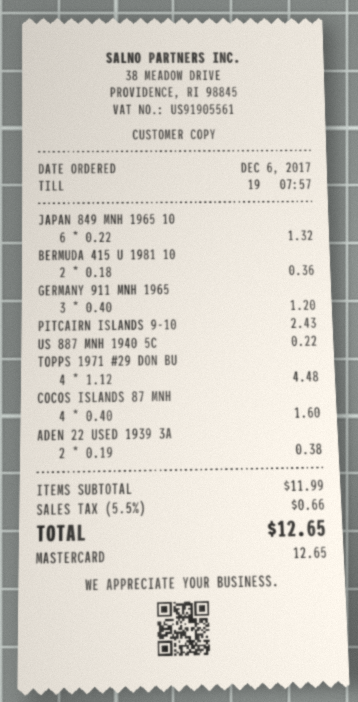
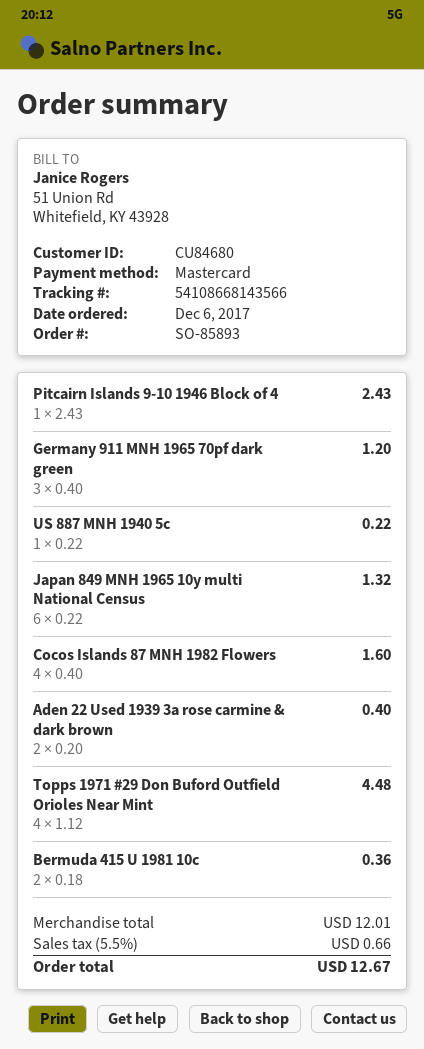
ADEN 22 USED 1939 3A: 2 x 0.19 = 0.38 -> 2 x 0.20 = 0.40
subtotal: 11.99 -> 12.01
total: 12.65 -> 12.67

